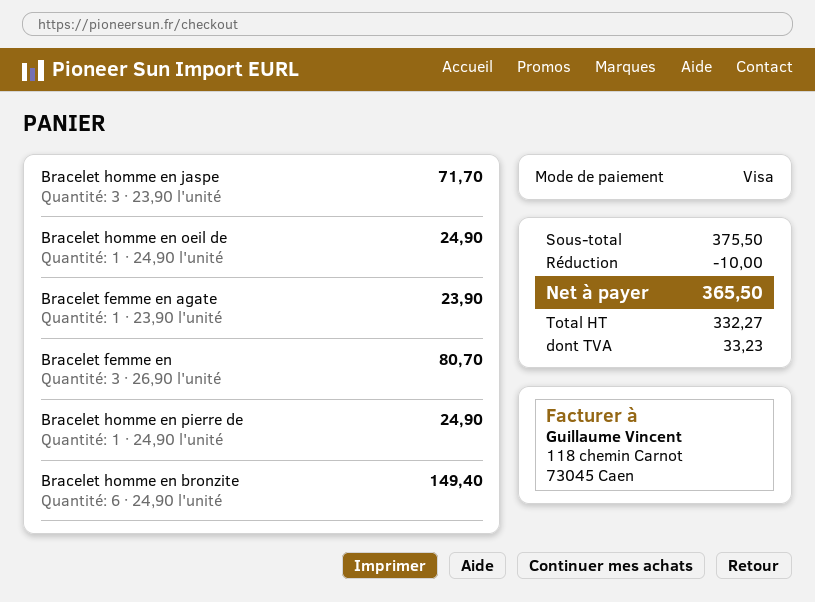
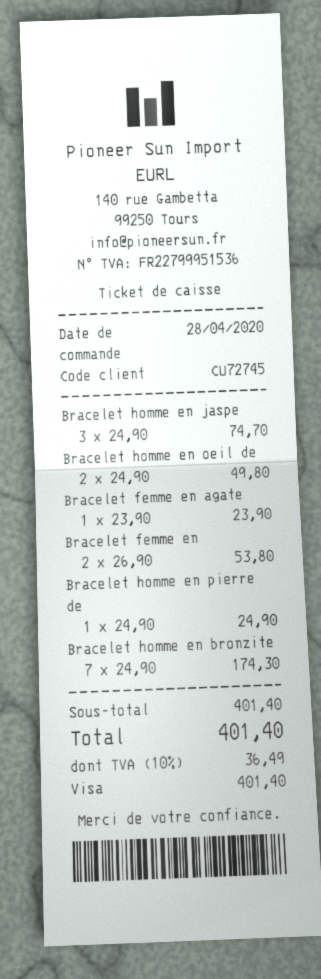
Bracelet homme en jaspe: 3 x 23.90 = 71.70 -> 3 x 24.90 = 74.70
Bracelet homme en oeil de: 1 x 24.90 = 24.90 -> 2 x 24.90 = 49.80
Bracelet femme en: 3 x 26.90 = 80.70 -> 2 x 26.90 = 53.80
Bracelet homme en bronzite: 6 x 24.90 = 149.40 -> 7 x 24.90 = 174.30
subtotal: 375.50 -> 401.40
discount: 10.00 -> none
tax: 33.23 -> 36.49
total: 365.50 -> 401.40

